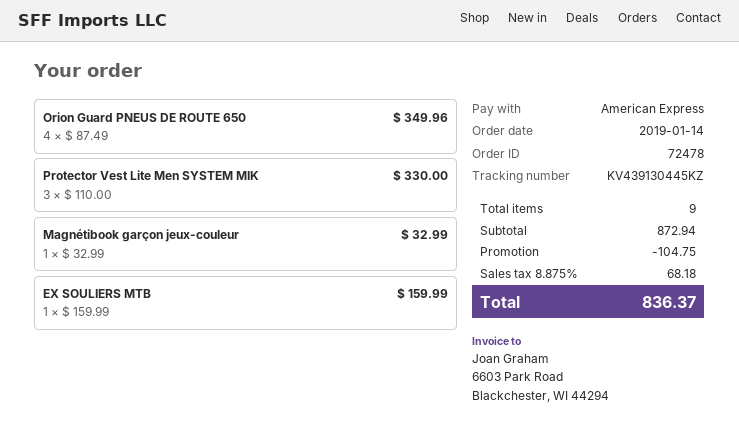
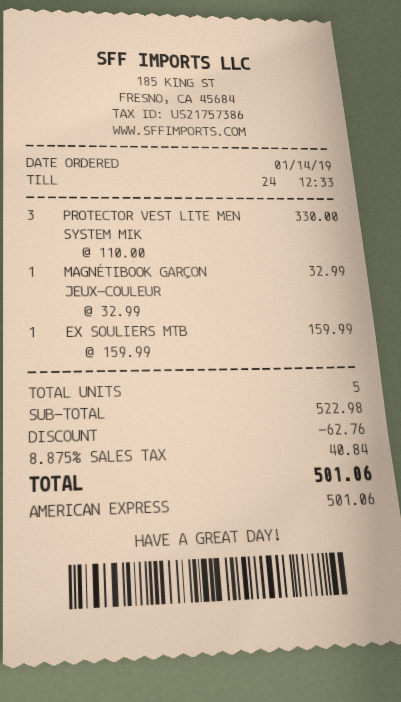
Orion Guard PNEUS DE ROUTE 650: 4 x 87.49 = 349.96 -> none
total quantity: 9 -> 5
subtotal: 872.94 -> 522.98
discount: 104.75 -> 62.76
tax: 8.875% = 68.18 -> 8.875% = 40.84
total: 836.37 -> 501.06

